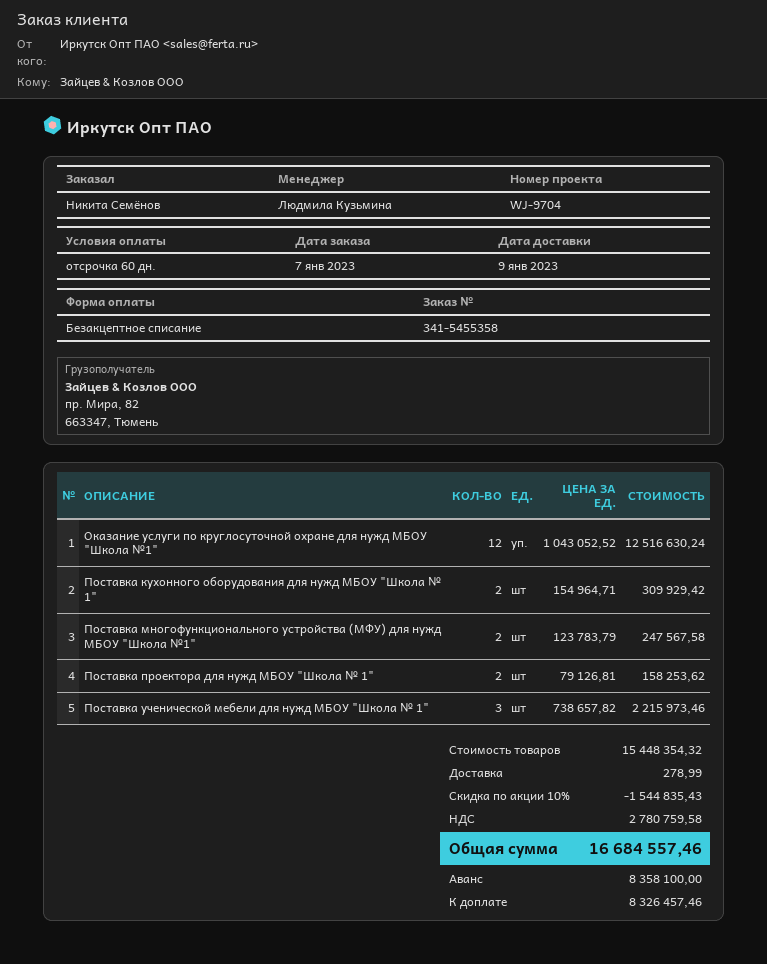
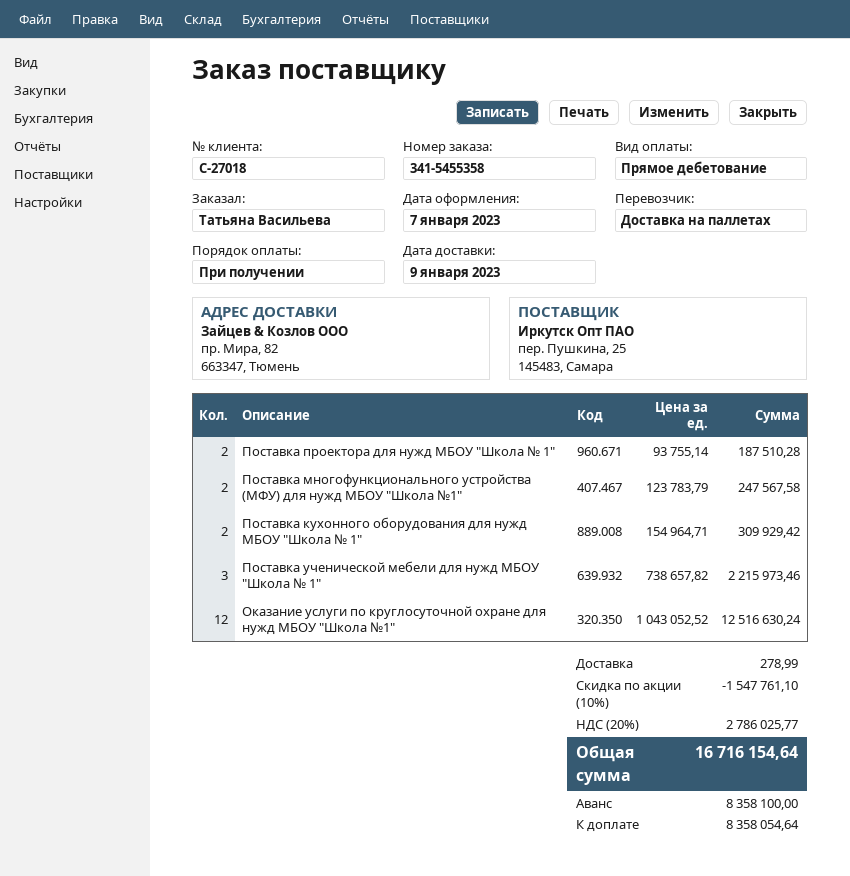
payment terms: 60 days -> on receipt
ordered by: Никита Семёнов -> Татьяна Васильева
Поставка проектора для нужд МБОУ "Школа № 1": 2 x 79126.81 = 158253.62 -> 2 x 93755.14 = 187510.28
discount: 10% = 1544835.43 -> 10% = 1547761.10
tax: 2780759.58 -> 2786025.77
total: 16684557.46 -> 16716154.64
balance: 8326457.46 -> 8358054.64

